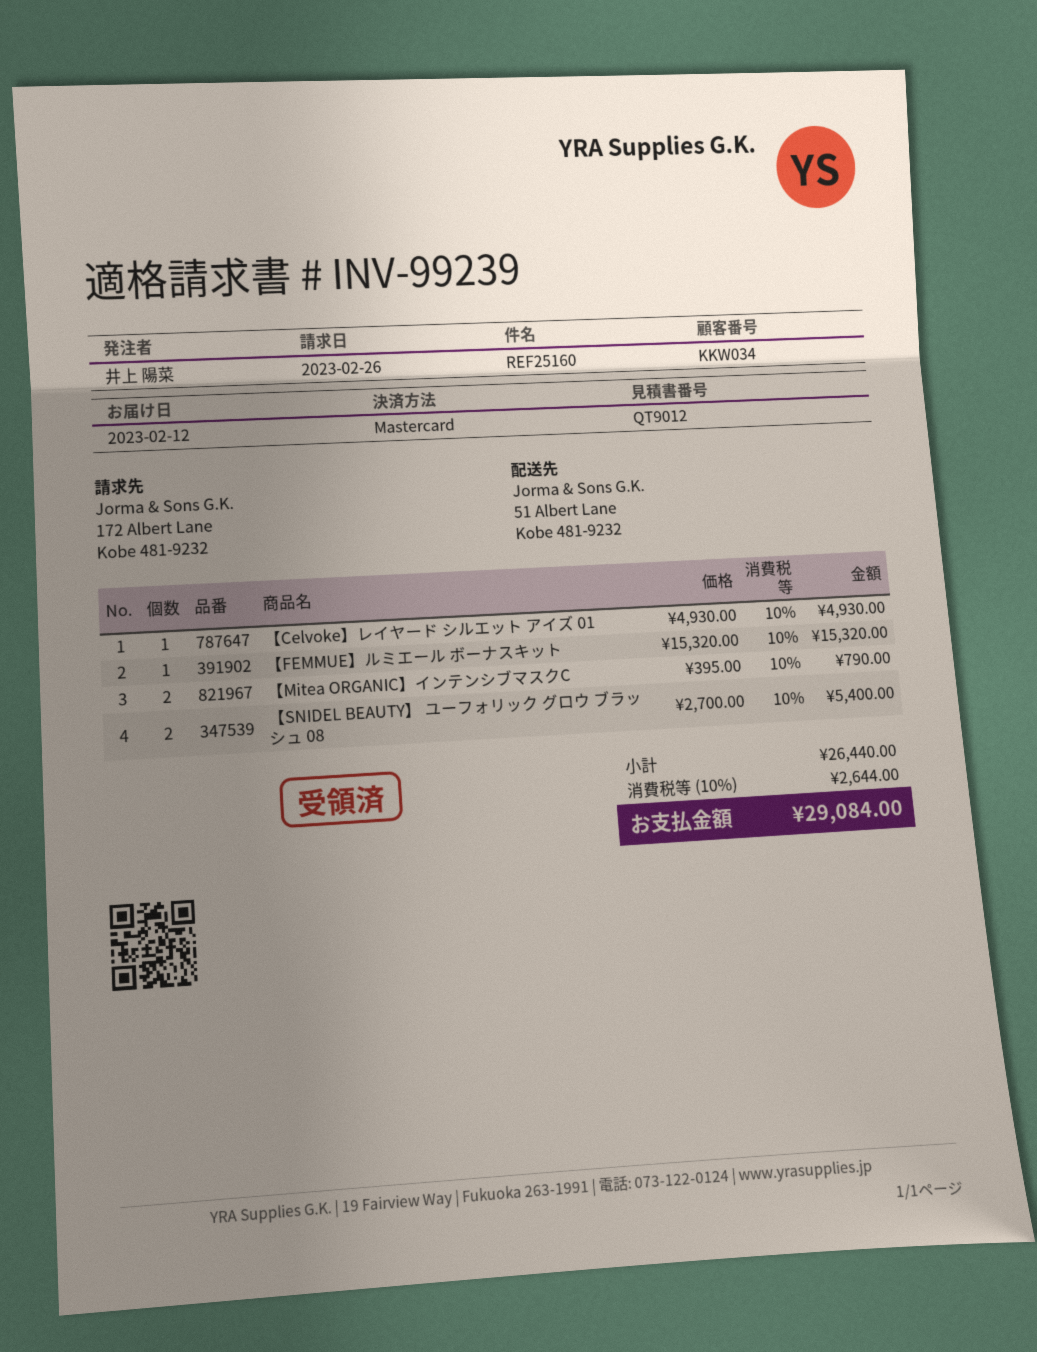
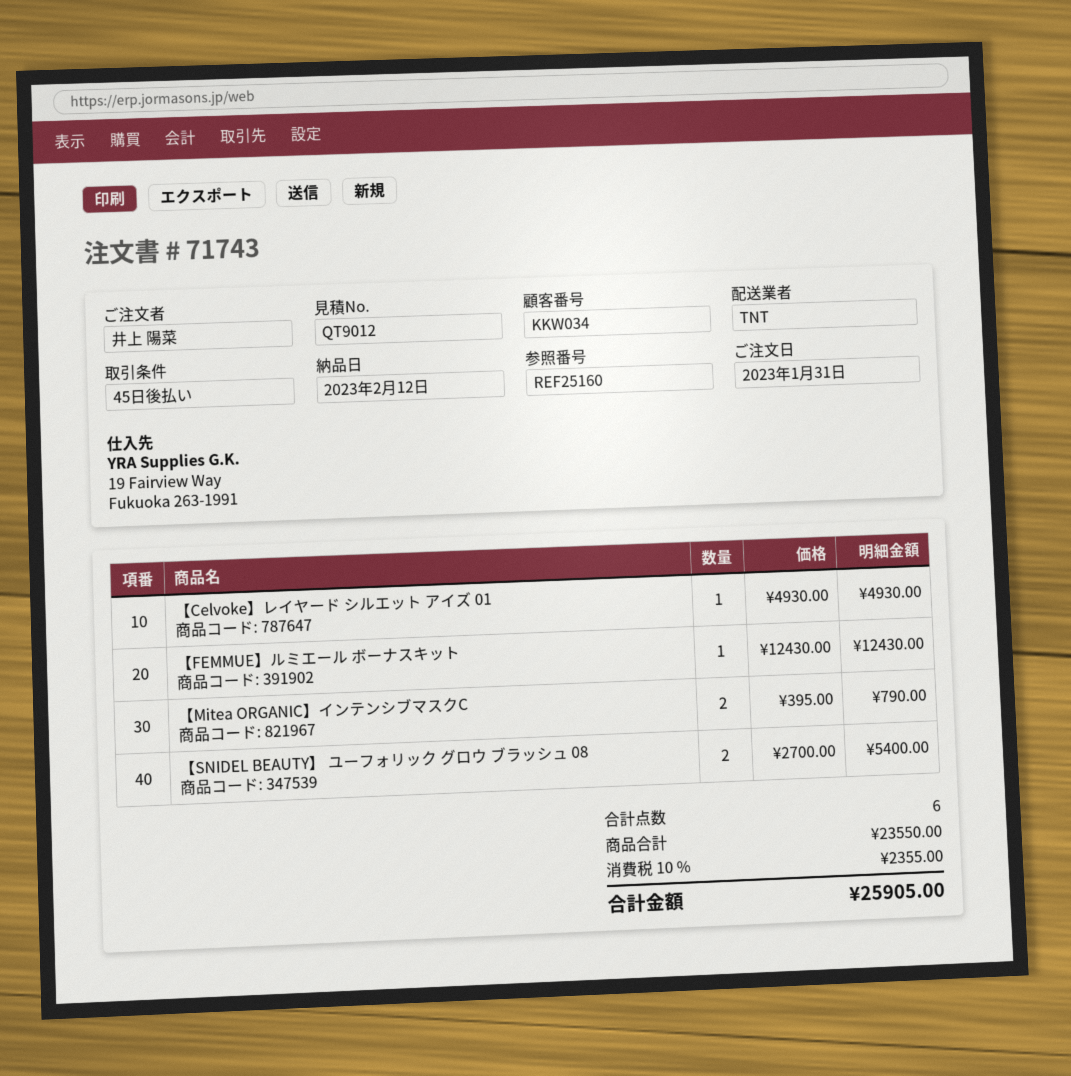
【FEMMUE】ルミエール ボーナスキット: 1 x 15320.00 = 15320.00 -> 1 x 12430.00 = 12430.00
subtotal: 26440.00 -> 23550.00
tax: 10% = 2644.00 -> 10% = 2355.00
total: 29084.00 -> 25905.00

